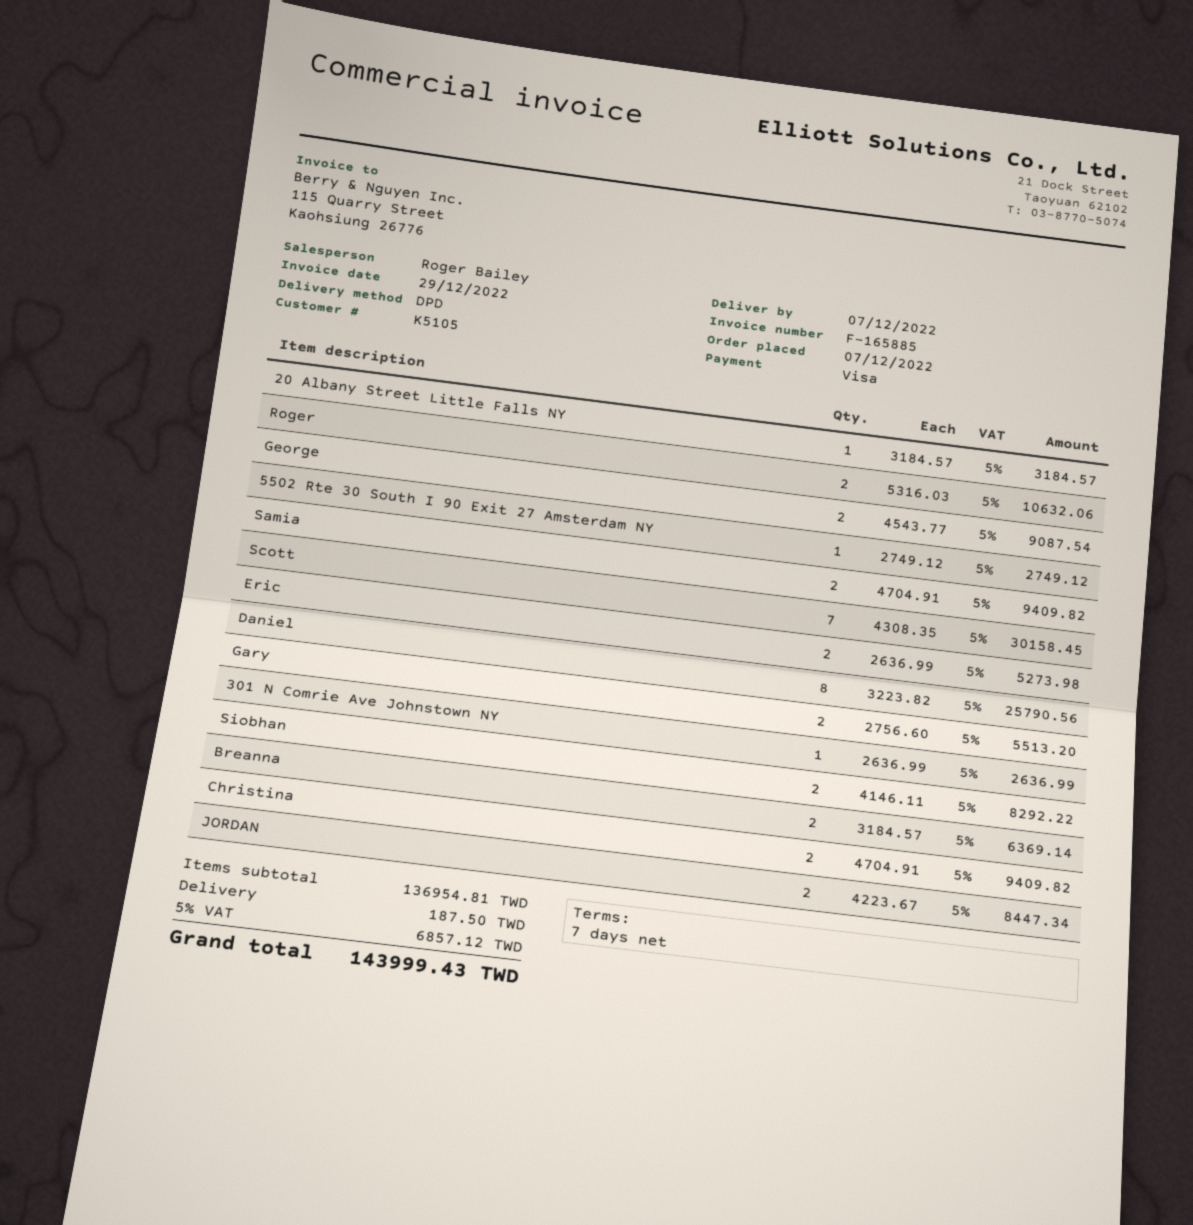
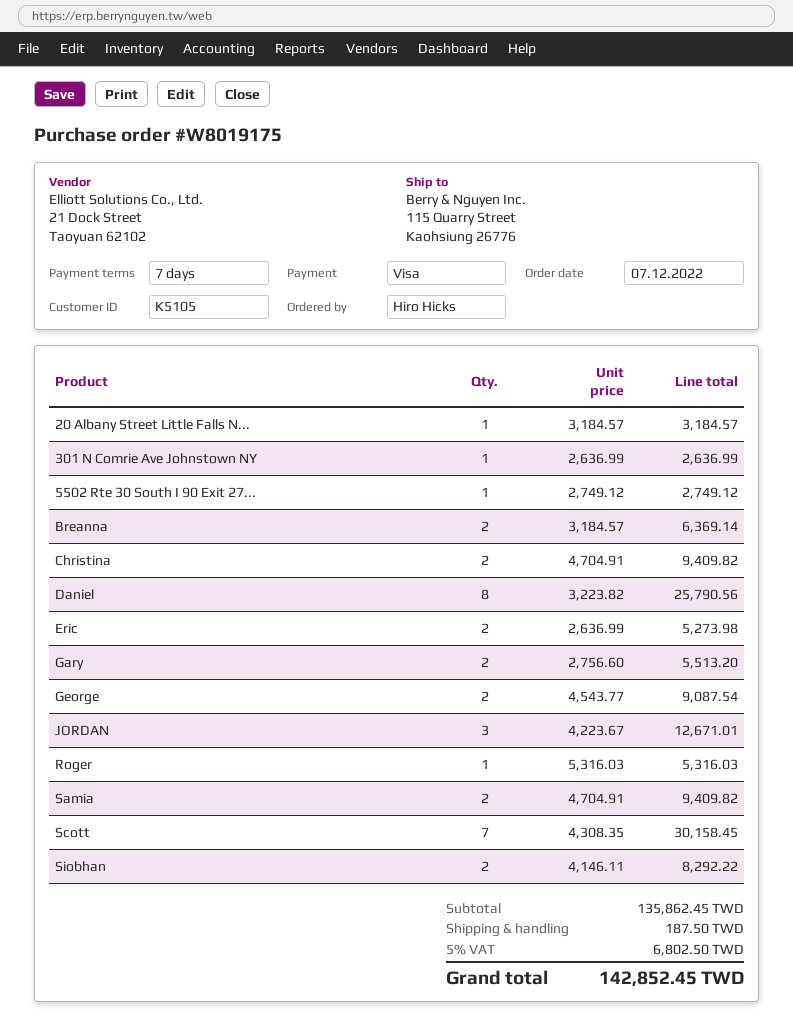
Roger: 2 x 5316.03 = 10632.06 -> 1 x 5316.03 = 5316.03
JORDAN: 2 x 4223.67 = 8447.34 -> 3 x 4223.67 = 12671.01
subtotal: 136954.81 -> 135862.45
tax: 5% = 6857.12 -> 5% = 6802.50
total: 143999.43 -> 142852.45

